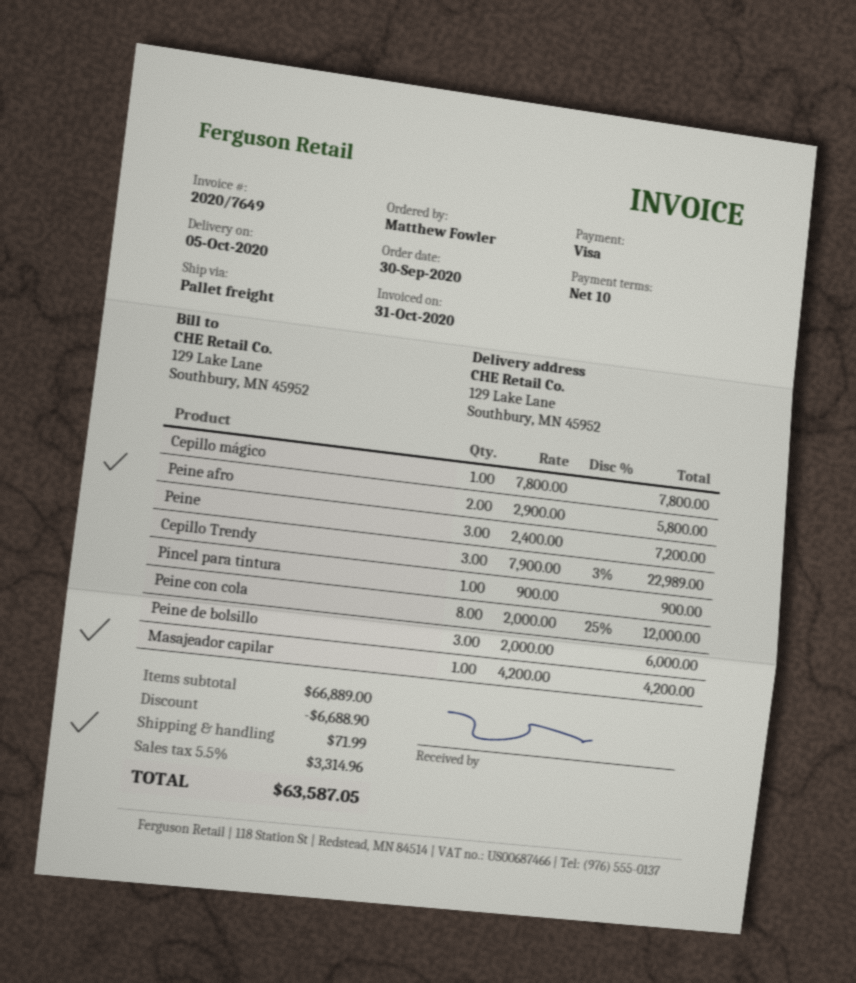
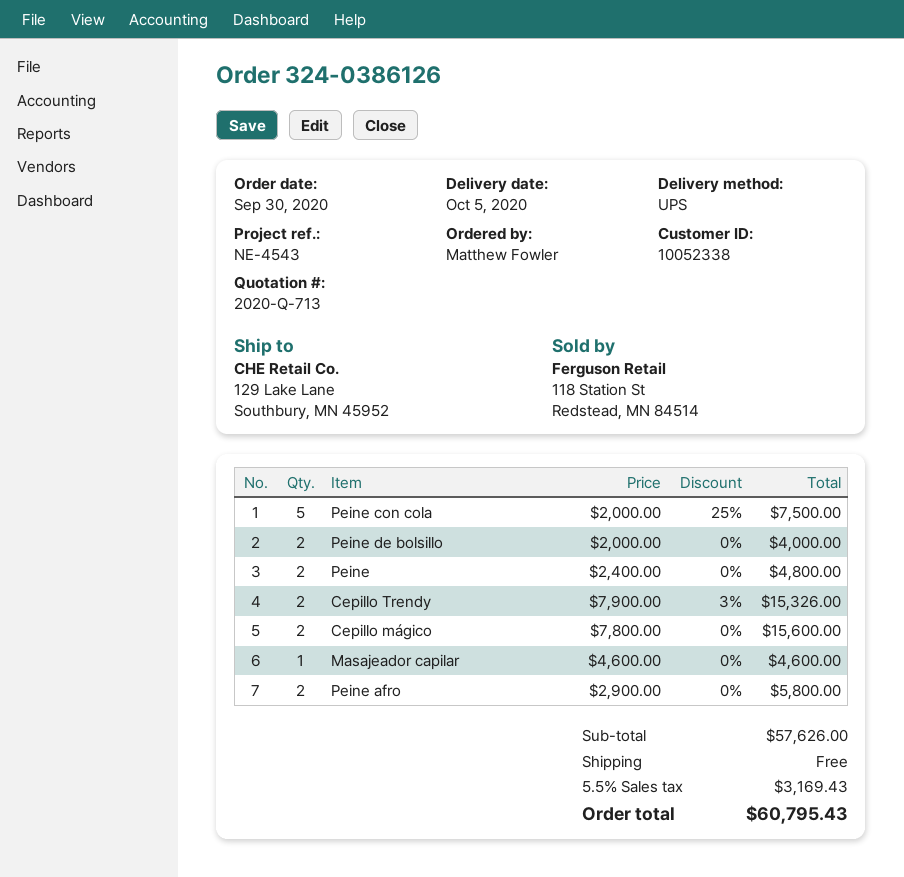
shipping method: pallet freight -> UPS
Cepillo mágico: 1 x 7800.00 = 7800.00 -> 2 x 7800.00 = 15600.00
Peine: 3 x 2400.00 = 7200.00 -> 2 x 2400.00 = 4800.00
Cepillo Trendy: 3 x 7900.00 - 3% = 22989.00 -> 2 x 7900.00 - 3% = 15326.00
Pincel para tintura: 1 x 900.00 = 900.00 -> none
Peine con cola: 8 x 2000.00 - 25% = 12000.00 -> 5 x 2000.00 - 25% = 7500.00
Peine de bolsillo: 3 x 2000.00 = 6000.00 -> 2 x 2000.00 = 4000.00
Masajeador capilar: 1 x 4200.00 = 4200.00 -> 1 x 4600.00 = 4600.00
subtotal: 66889.00 -> 57626.00
discount: 6688.90 -> none
shipping: 71.99 -> 0.00
tax: 5.5% = 3314.96 -> 5.5% = 3169.43
total: 63587.05 -> 60795.43

